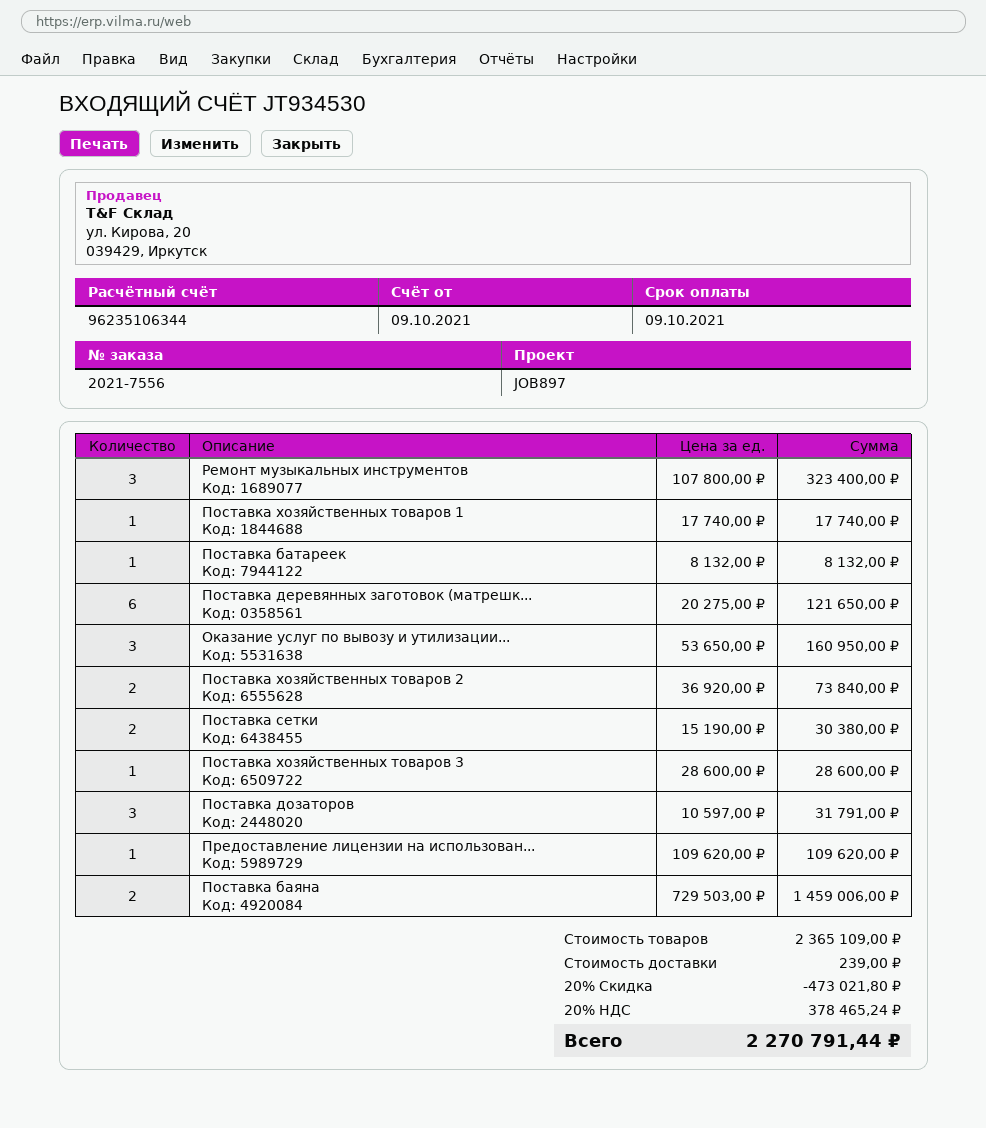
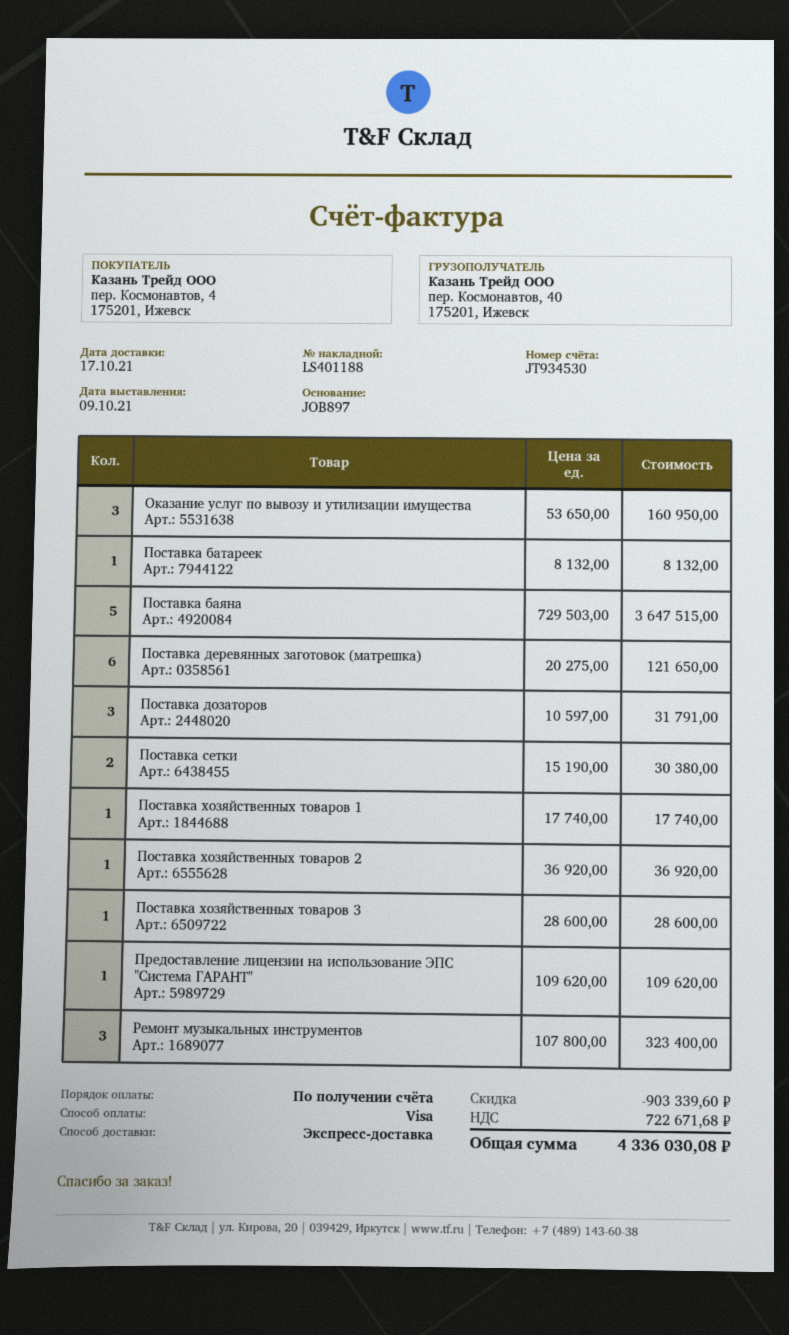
Поставка хозяйственных товаров 2: 2 x 36920.00 = 73840.00 -> 1 x 36920.00 = 36920.00
Поставка баяна: 2 x 729503.00 = 1459006.00 -> 5 x 729503.00 = 3647515.00
discount: 473021.80 -> 903339.60
shipping: 239.00 -> none
tax: 378465.24 -> 722671.68
total: 2270791.44 -> 4336030.08

